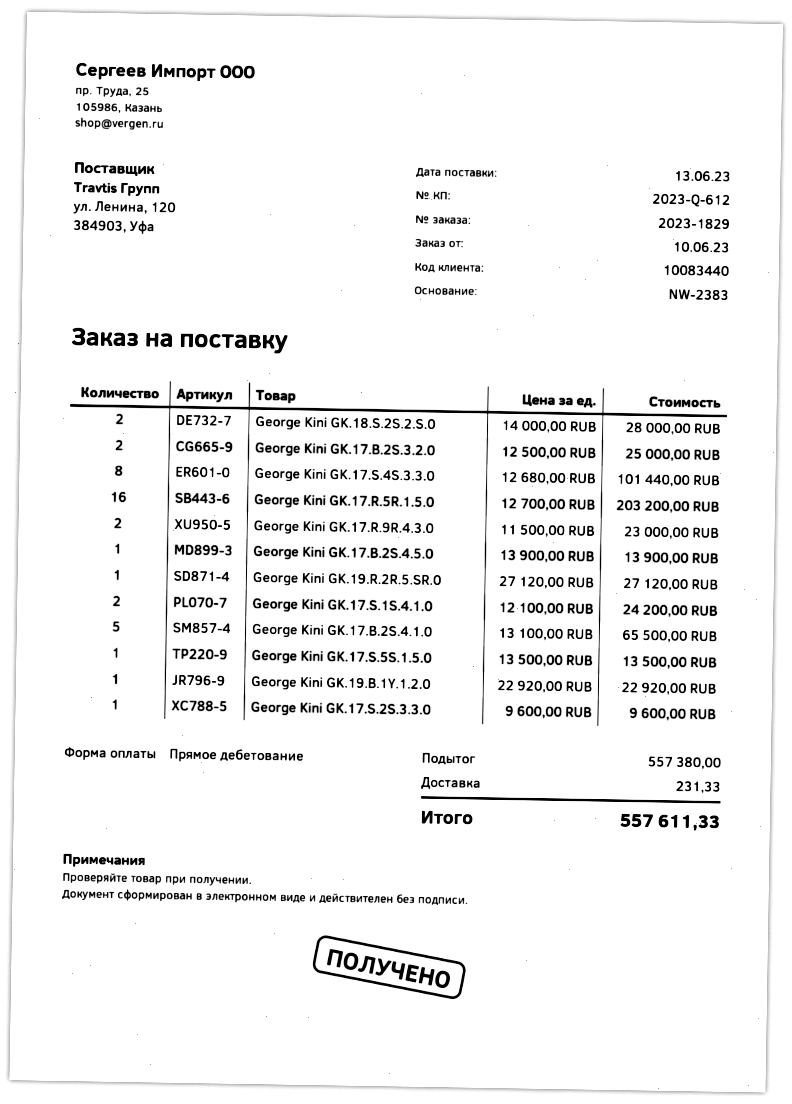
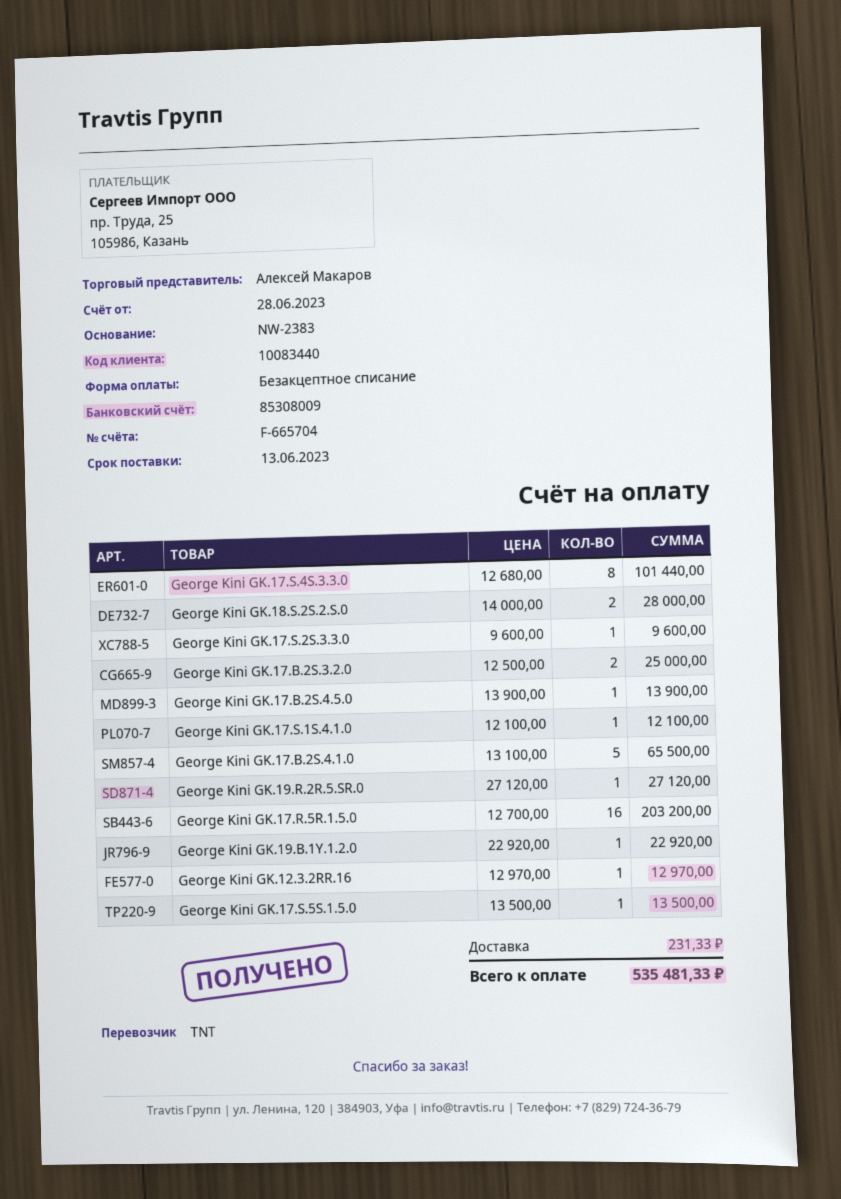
George Kini GK.17.R.9R.4.3.0: 2 x 11500.00 = 23000.00 -> none
George Kini GK.17.S.1S.4.1.0: 2 x 12100.00 = 24200.00 -> 1 x 12100.00 = 12100.00
George Kini GK.12.3.2RR.16: none -> 1 x 12970.00 = 12970.00
total: 557611.33 -> 535481.33

